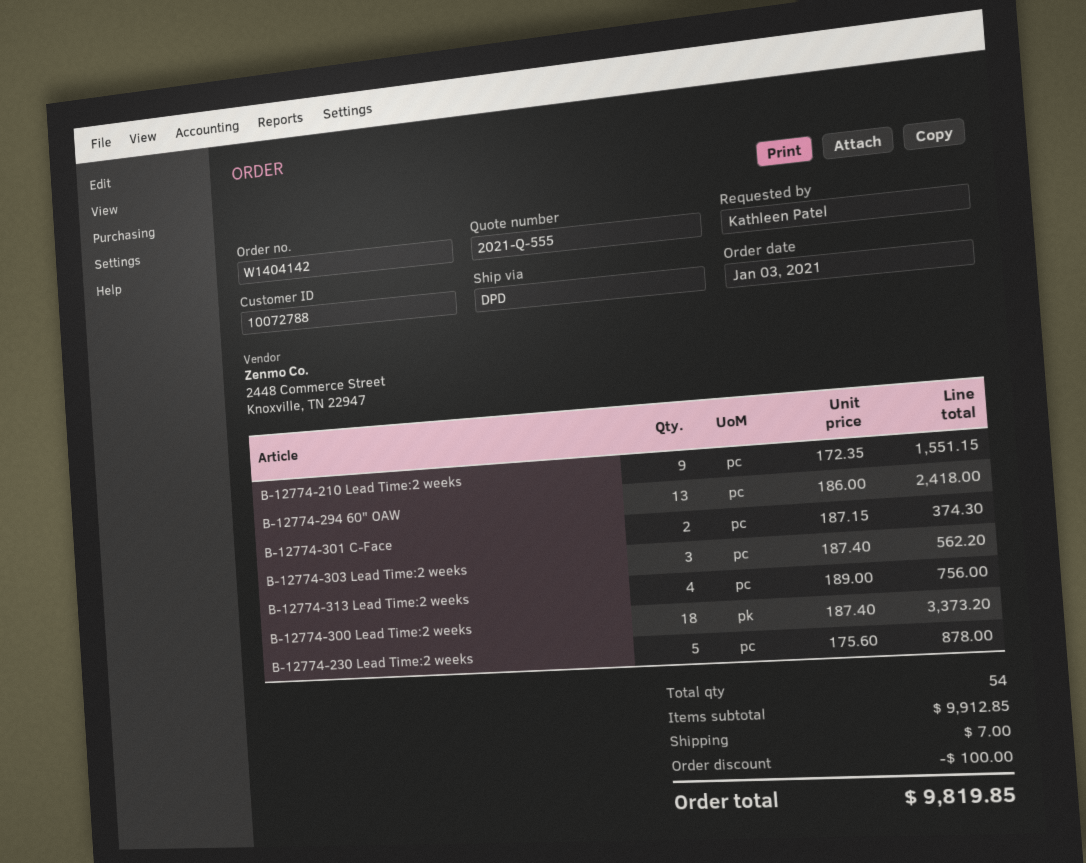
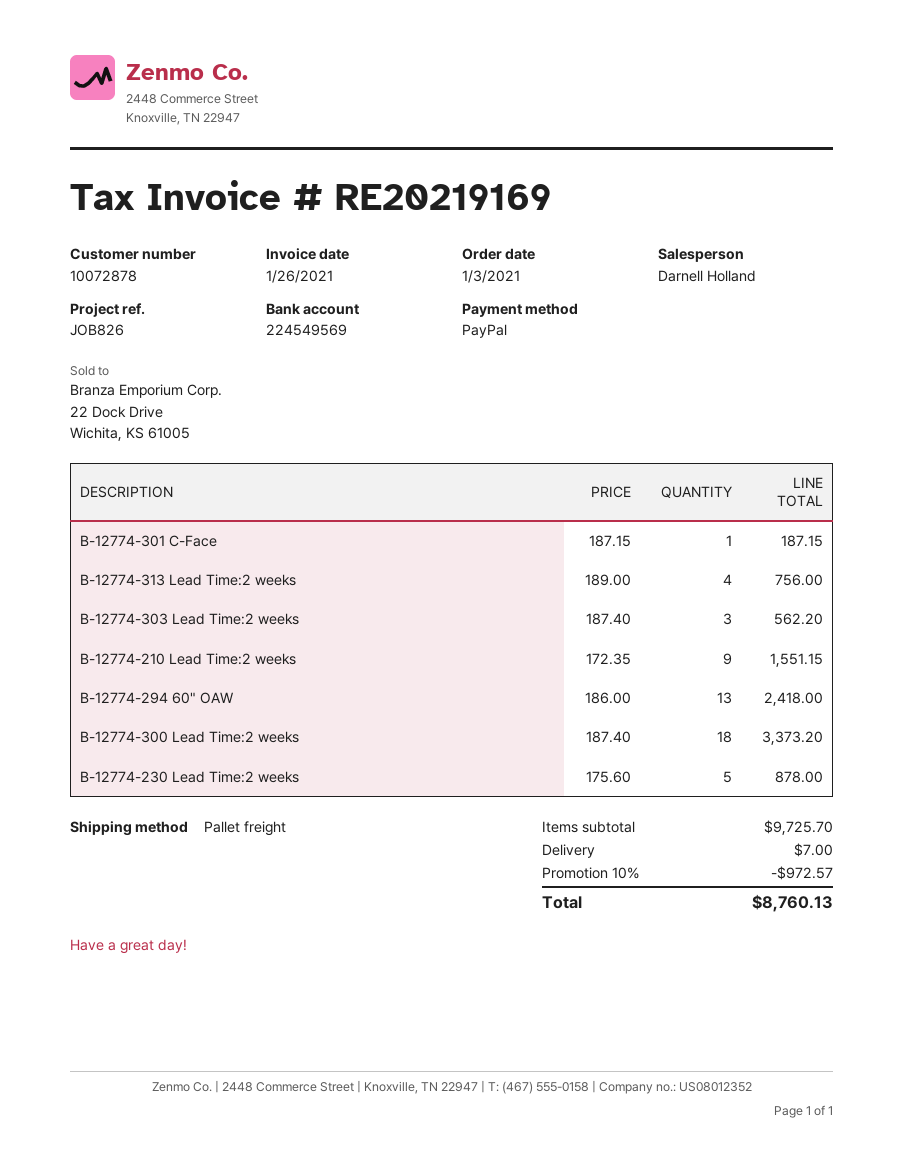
customer number: 10072788 -> 10072878
shipping method: DPD -> pallet freight
B-12774-301 C-Face: 2 x 187.15 = 374.30 -> 1 x 187.15 = 187.15
subtotal: 9912.85 -> 9725.70
discount: 100.00 -> 972.57
total: 9819.85 -> 8760.13

